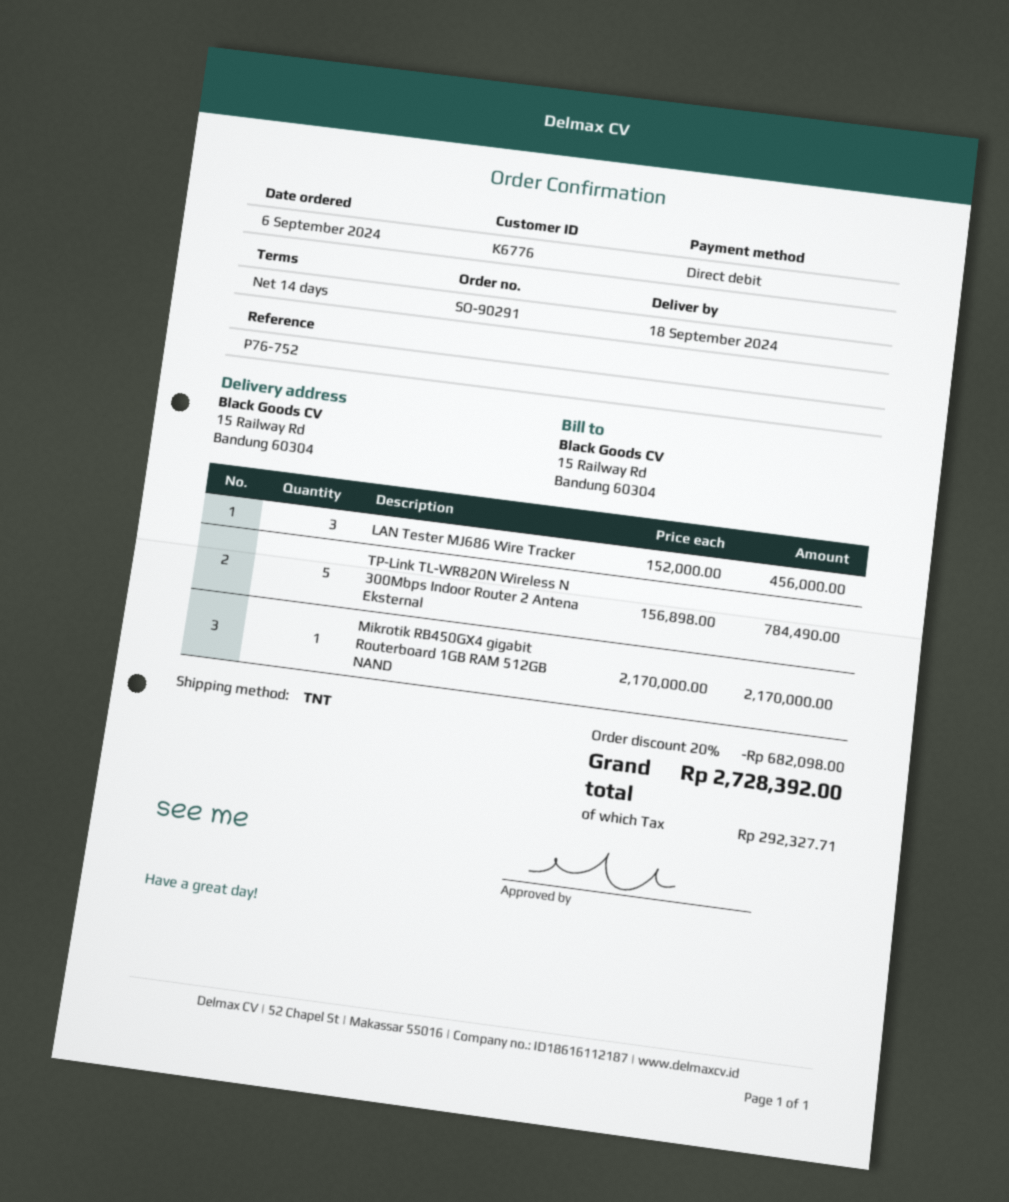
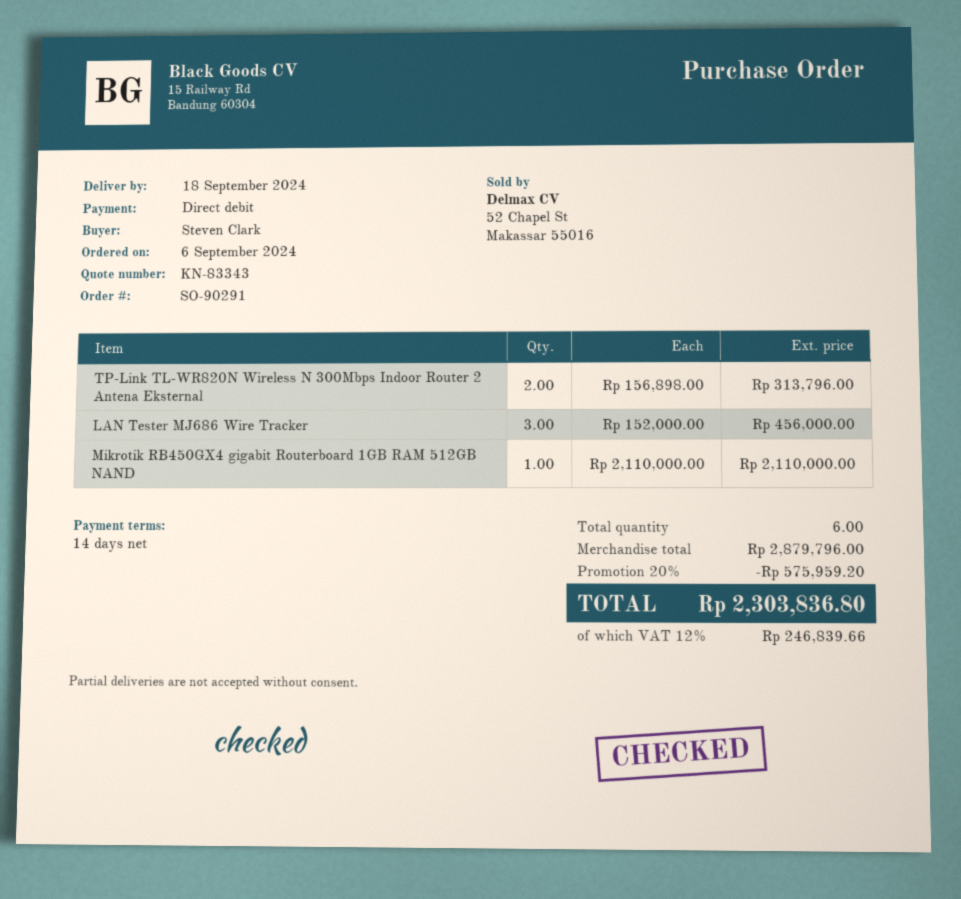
TP-Link TL-WR820N Wireless N 300Mbps Indoor Router 2 Antena Eksternal: 5 x 156898.00 = 784490.00 -> 2 x 156898.00 = 313796.00
Mikrotik RB450GX4 gigabit Routerboard 1GB RAM 512GB NAND: 1 x 2170000.00 = 2170000.00 -> 1 x 2110000.00 = 2110000.00
discount: 20% = 682098.00 -> 20% = 575959.20
tax: 292327.71 -> 246839.66
total: 2728392.00 -> 2303836.80

